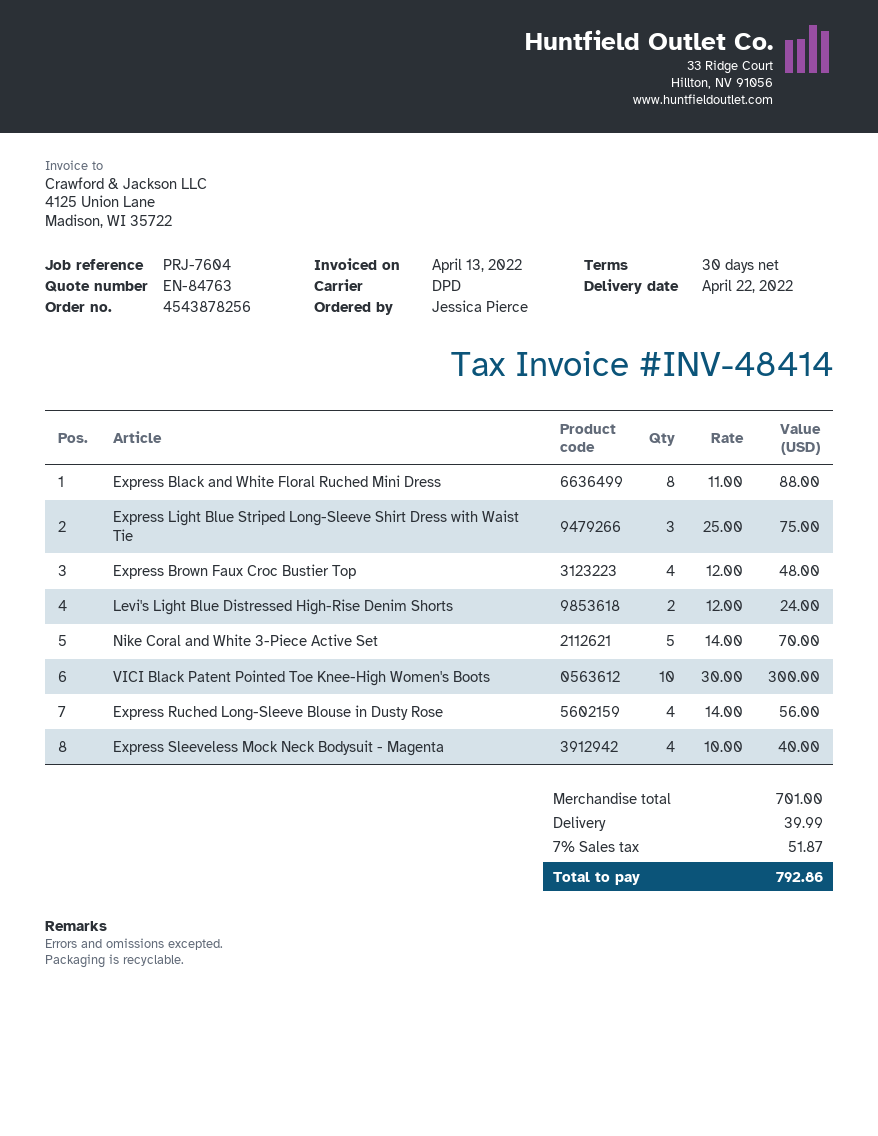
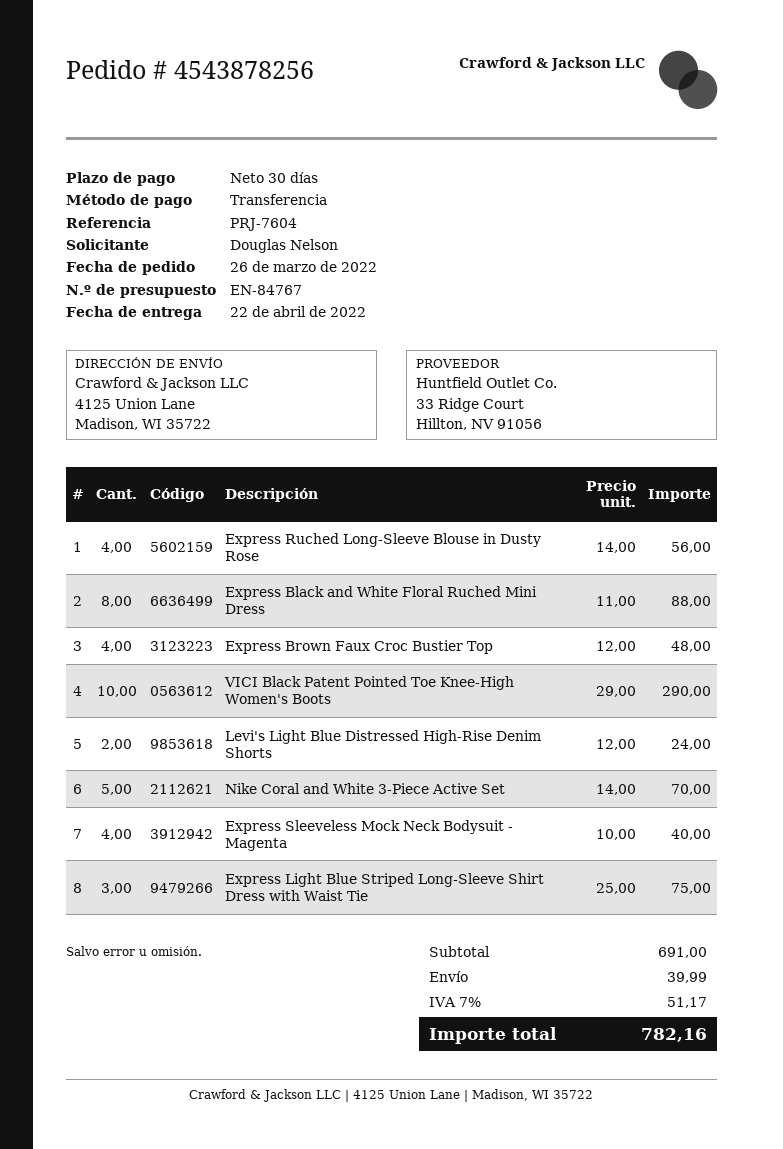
quote number: EN-84763 -> EN-84767
ordered by: Jessica Pierce -> Douglas Nelson
VICI Black Patent Pointed Toe Knee-High Women's Boots: 10 x 30.00 = 300.00 -> 10 x 29.00 = 290.00
subtotal: 701.00 -> 691.00
tax: 7% = 51.87 -> 7% = 51.17
total: 792.86 -> 782.16

